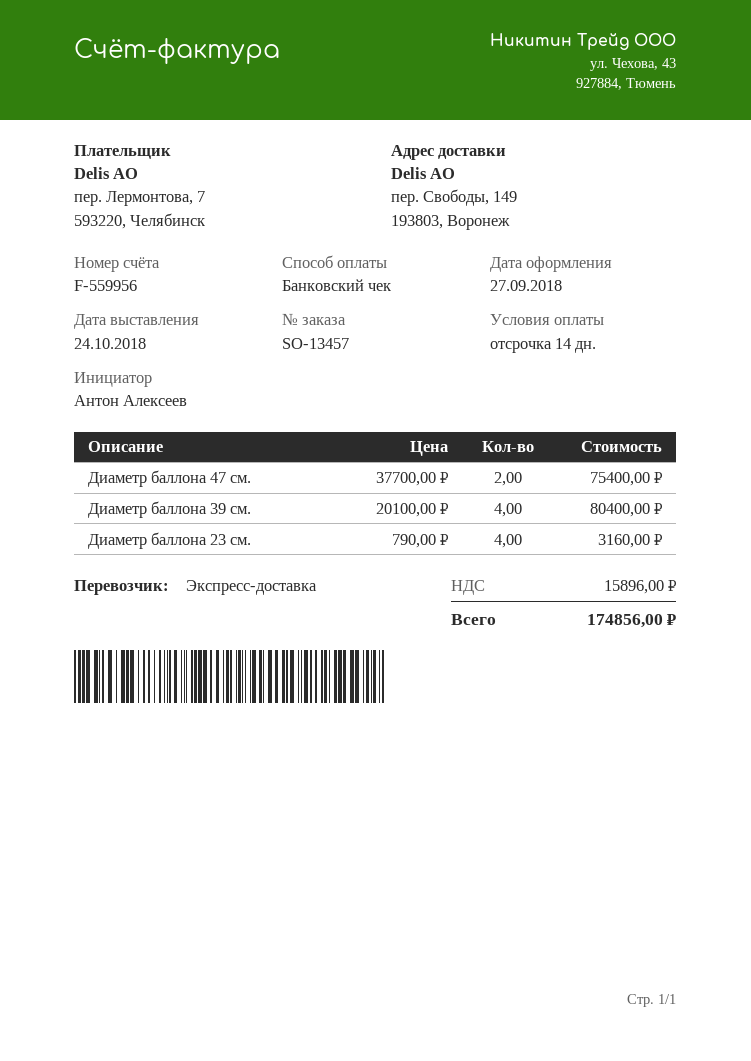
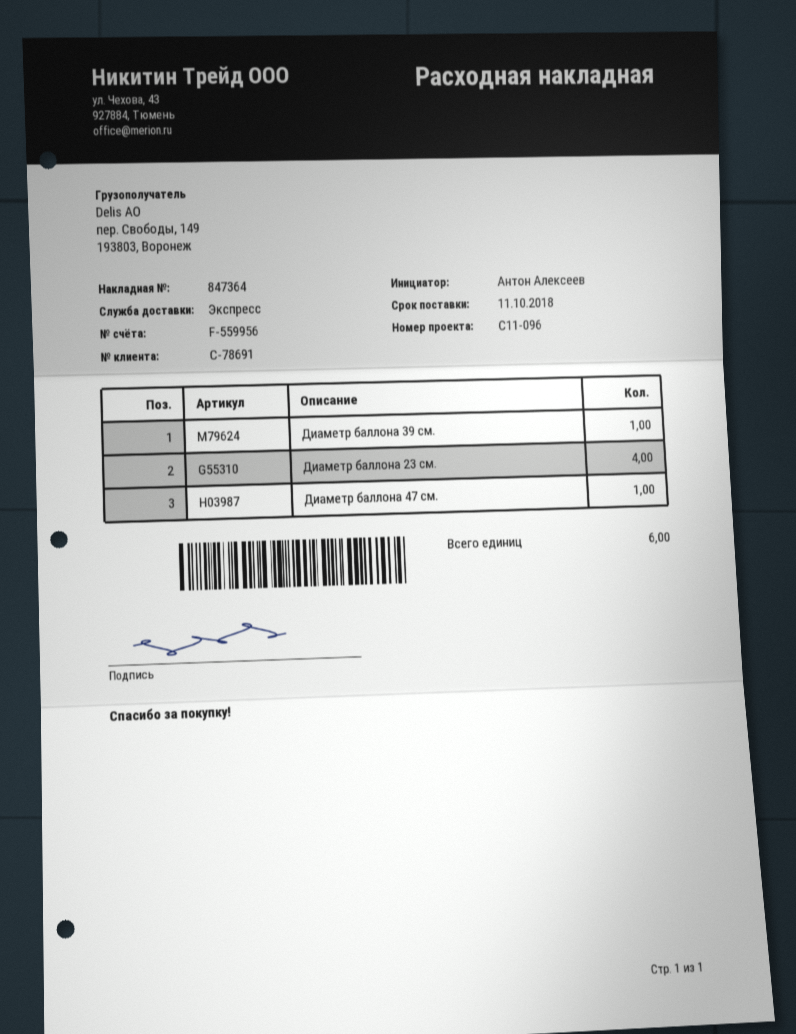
Диаметр баллона 47 см.: 2 -> 1
Диаметр баллона 39 см.: 4 -> 1

